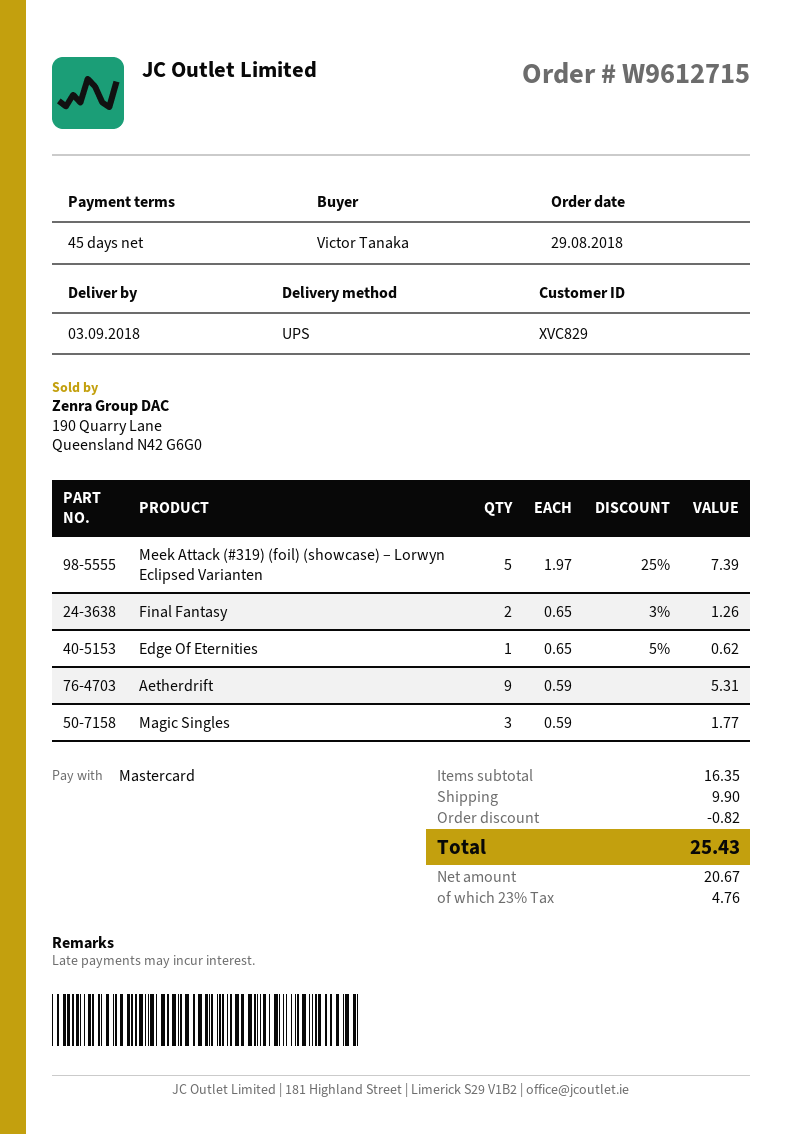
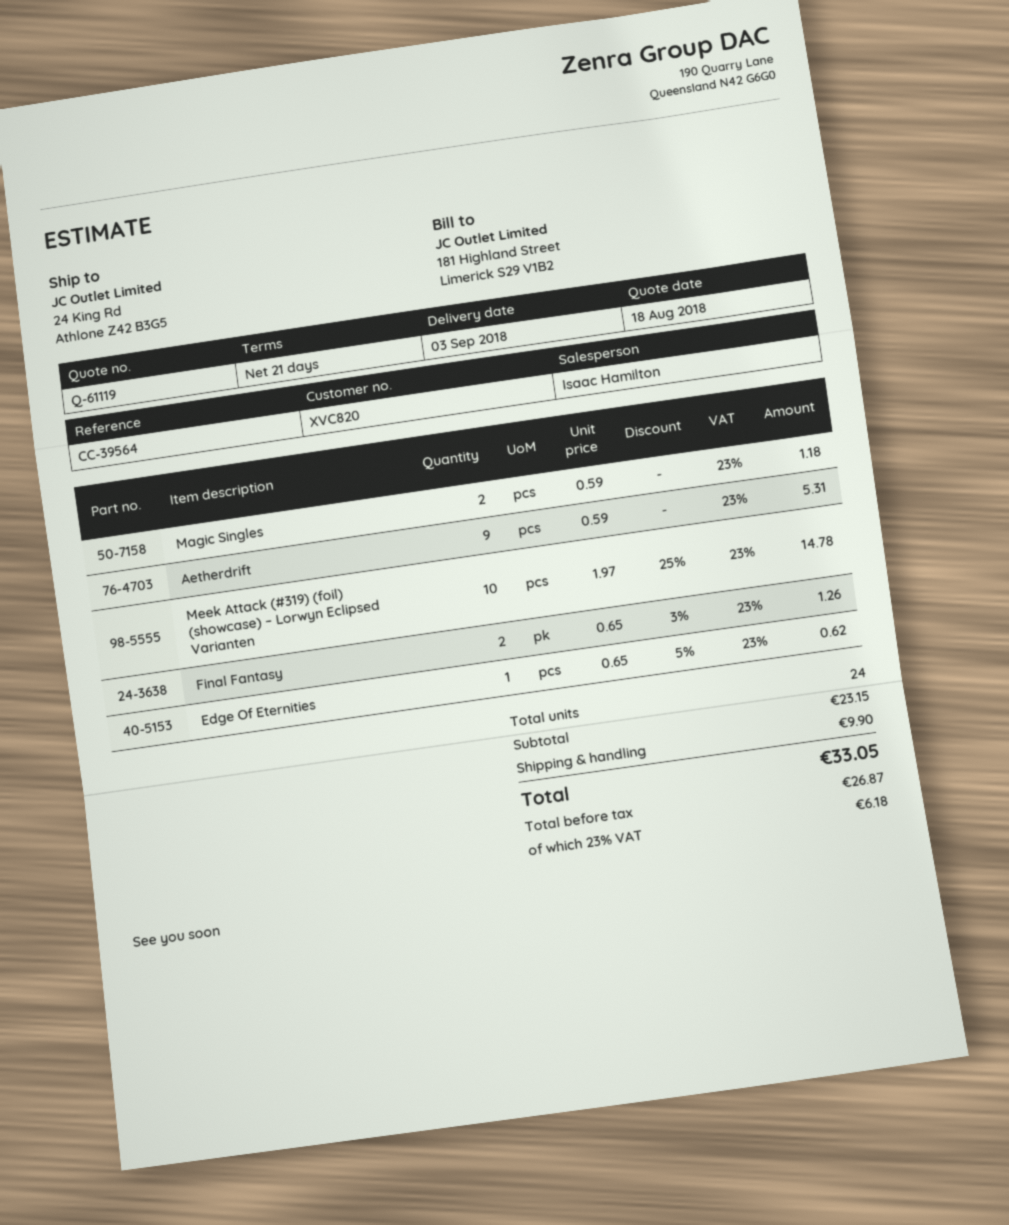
payment terms: 45 days -> 21 days
customer number: XVC829 -> XVC820
Meek Attack (#319) (foil) (showcase) – Lorwyn Eclipsed Varianten: 5 x 1.97 - 25% = 7.39 -> 10 x 1.97 - 25% = 14.78
Magic Singles: 3 x 0.59 = 1.77 -> 2 x 0.59 = 1.18
subtotal: 16.35 -> 23.15
discount: 0.82 -> none
net: 20.67 -> 26.87
tax: 23% = 4.76 -> 23% = 6.18
total: 25.43 -> 33.05

